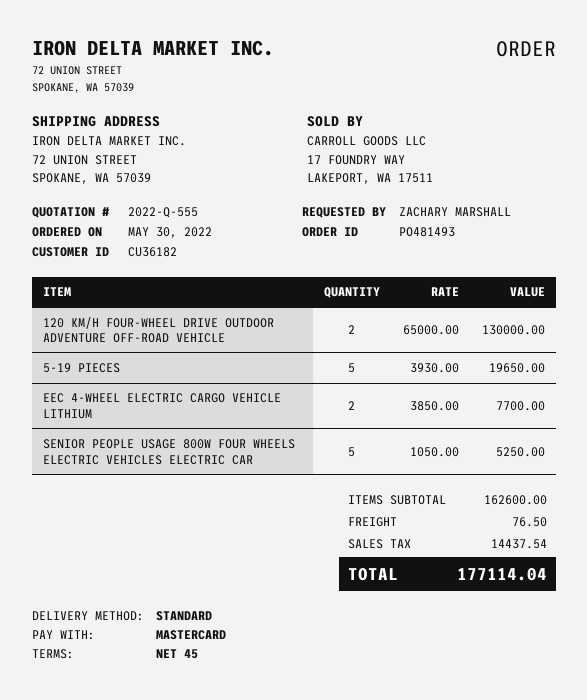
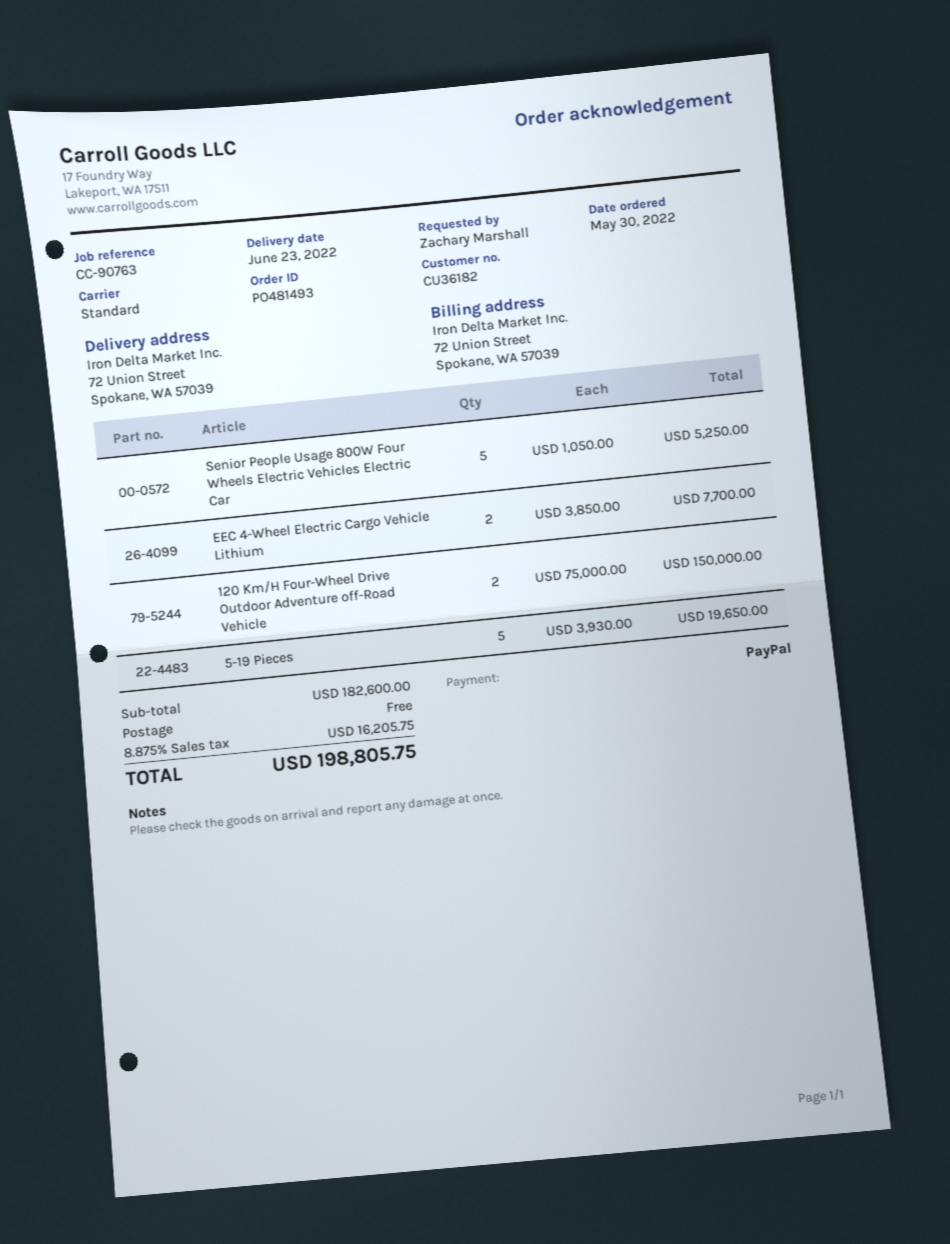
payment method: Mastercard -> PayPal
120 KM/H FOUR-WHEEL DRIVE OUTDOOR ADVENTURE OFF-ROAD VEHICLE: 2 x 65000.00 = 130000.00 -> 2 x 75000.00 = 150000.00
subtotal: 162600.00 -> 182600.00
shipping: 76.50 -> 0.00
tax: 14437.54 -> 16205.75
total: 177114.04 -> 198805.75

